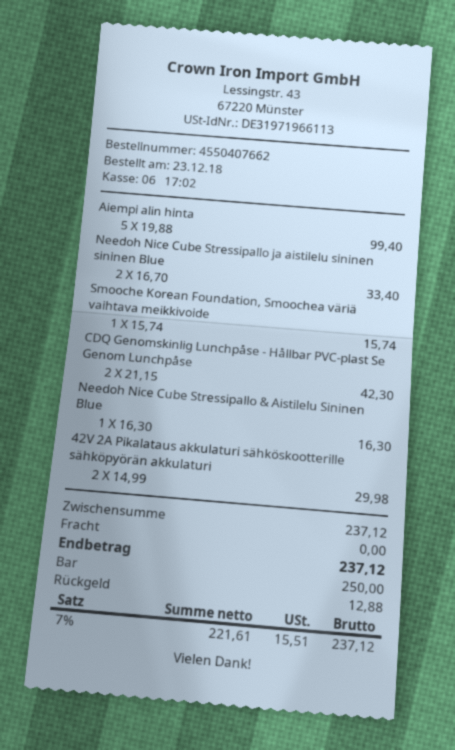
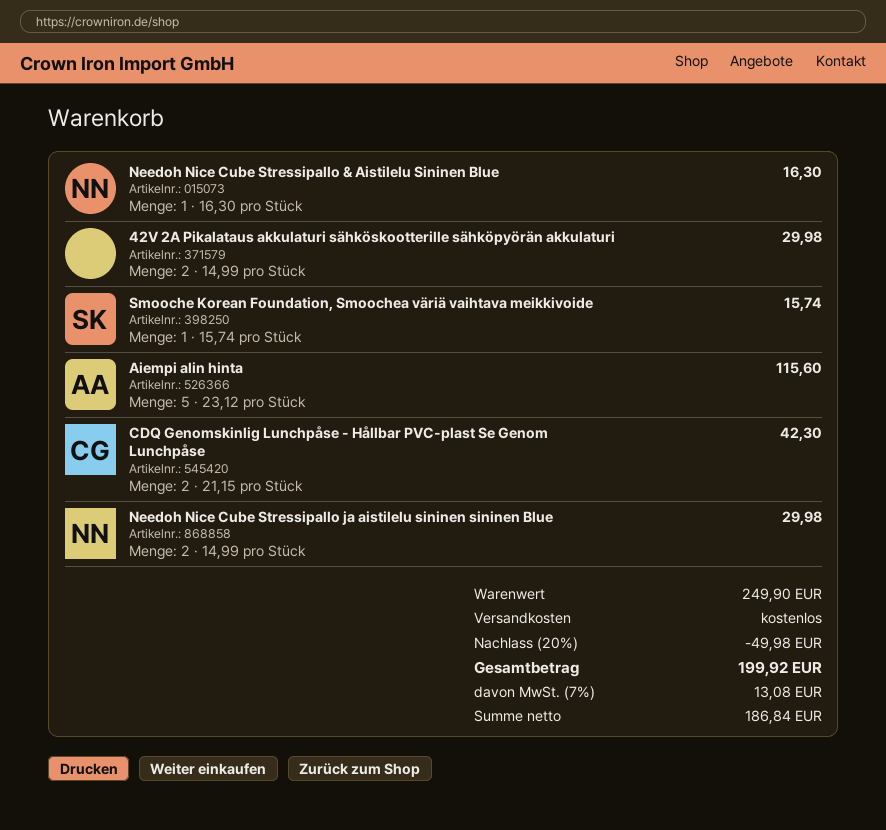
Aiempi alin hinta: 5 x 19.88 = 99.40 -> 5 x 23.12 = 115.60
Needoh Nice Cube Stressipallo ja aistilelu sininen sininen Blue: 2 x 16.70 = 33.40 -> 2 x 14.99 = 29.98
subtotal: 237.12 -> 249.90
discount: none -> 20% = 49.98
net: 221.61 -> 186.84
tax: 7% = 15.51 -> 7% = 13.08
total: 237.12 -> 199.92

